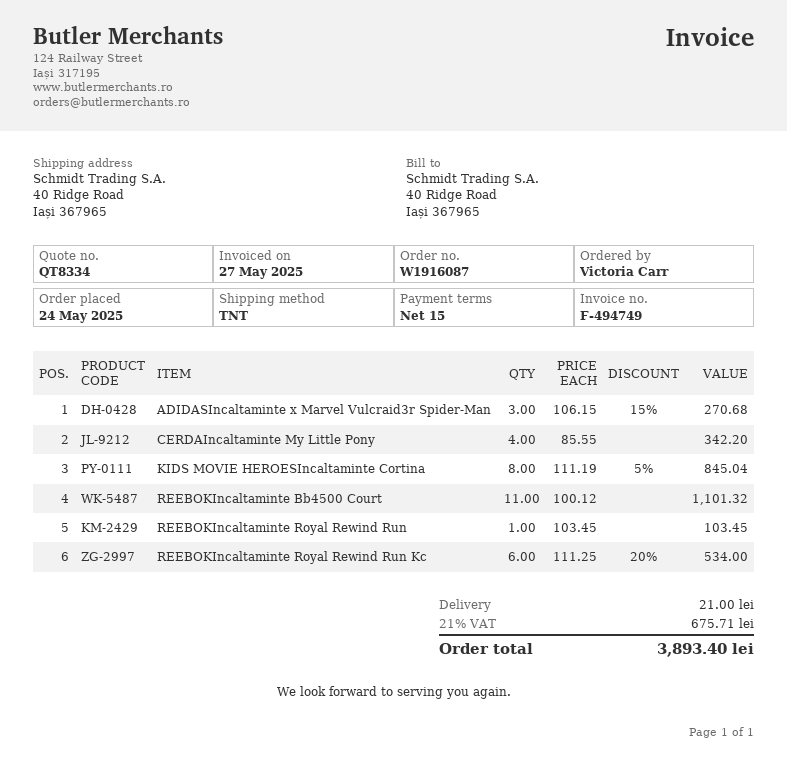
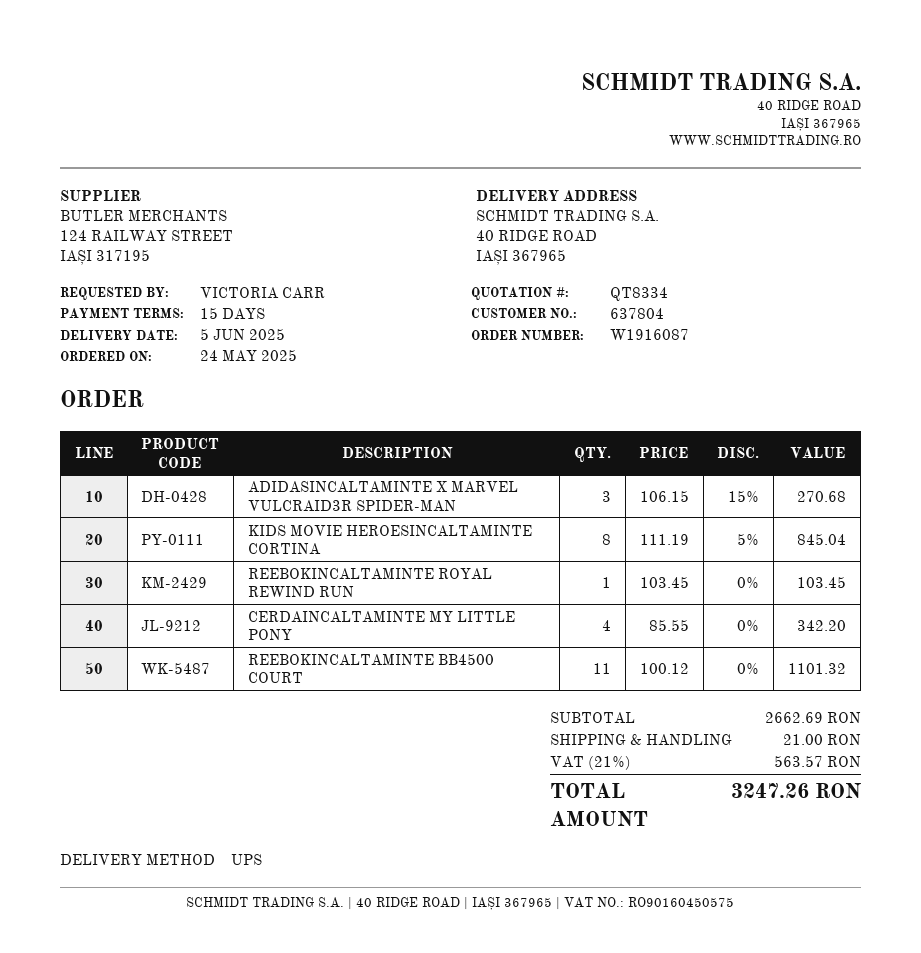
shipping method: TNT -> UPS
REEBOKIncaltaminte Royal Rewind Run Kc: 6 x 111.25 - 20% = 534.00 -> none
tax: 21% = 675.71 -> 21% = 563.57
total: 3893.40 -> 3247.26

